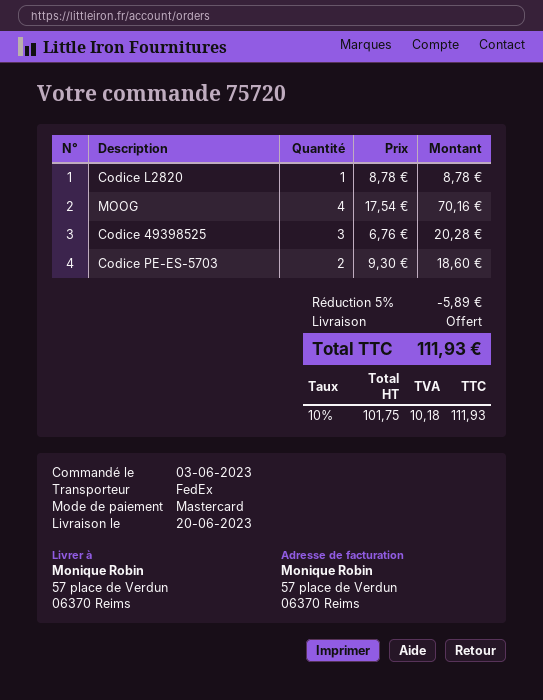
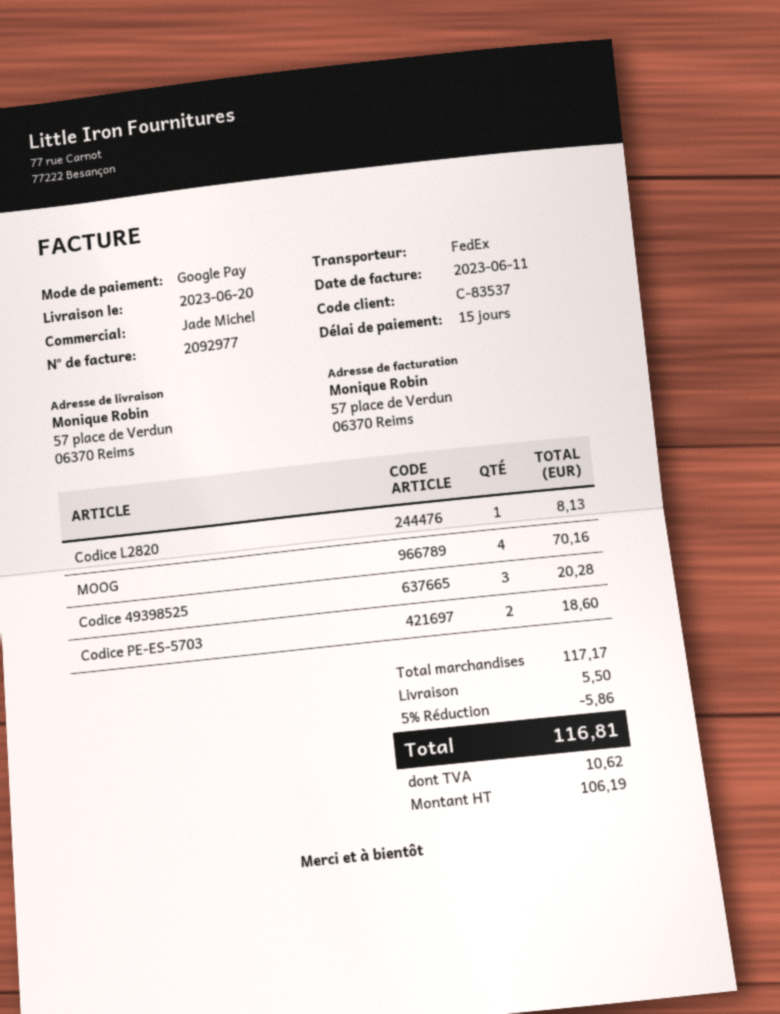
payment method: Mastercard -> Google Pay
Codice L2820: 1 for 8.78 -> 1 for 8.13
discount: 5% = 5.89 -> 5% = 5.86
shipping: 0.00 -> 5.50
net: 101.75 -> 106.19
tax: 10.18 -> 10.62
total: 111.93 -> 116.81

